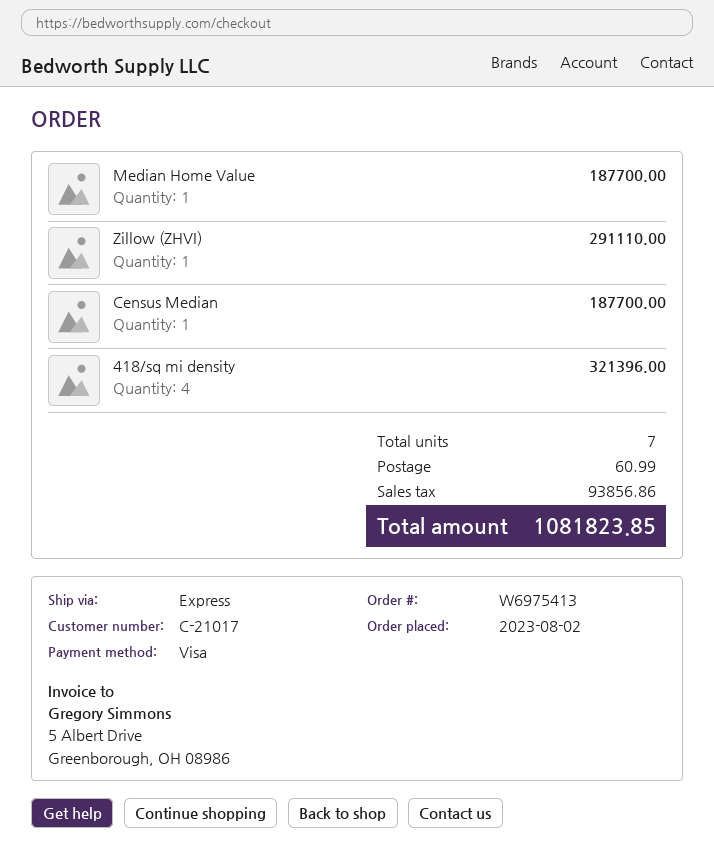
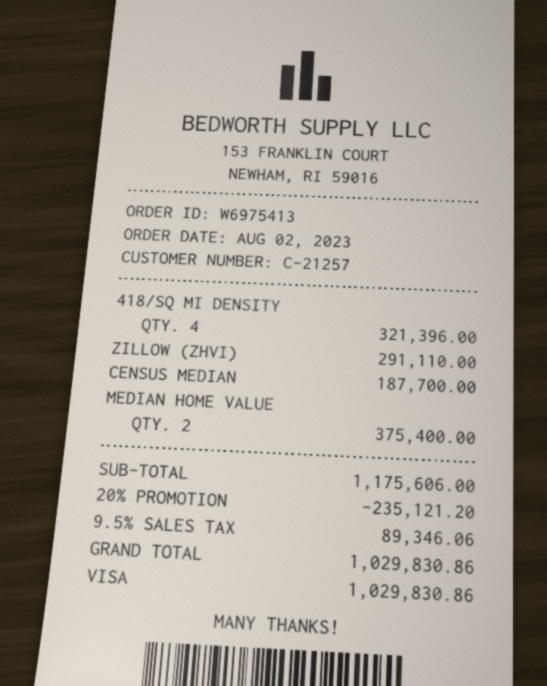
customer number: C-21017 -> C-21257
Median Home Value: 1 for 187700.00 -> 2 for 375400.00
discount: none -> 20% = 235121.20
shipping: 60.99 -> none
tax: 93856.86 -> 89346.06
total: 1081823.85 -> 1029830.86

